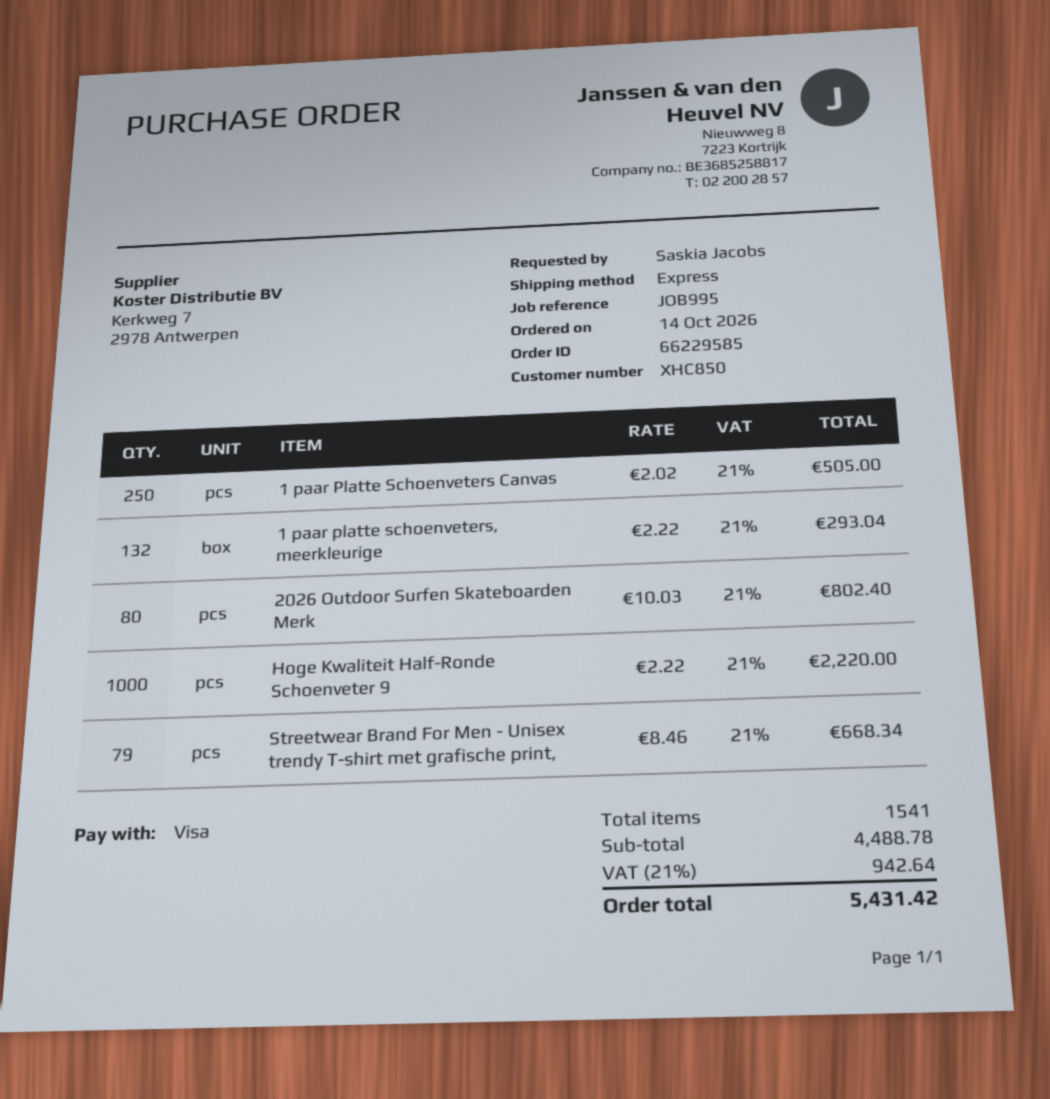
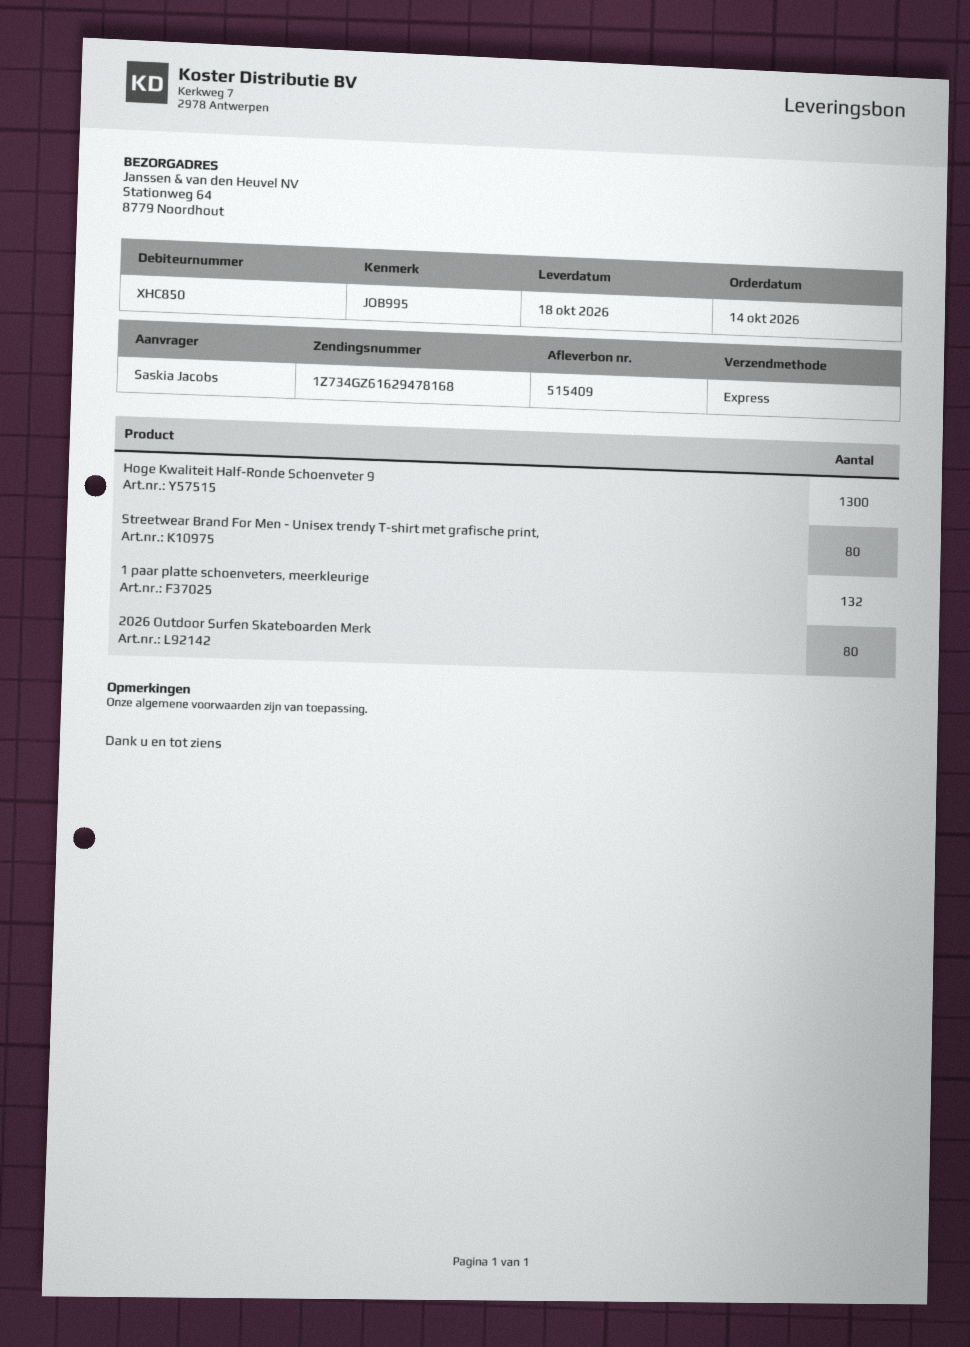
1 paar Platte Schoenveters Canvas: 250 -> none
Hoge Kwaliteit Half-Ronde Schoenveter 9: 1000 -> 1300
Streetwear Brand For Men - Unisex trendy T-shirt met grafische print,: 79 -> 80

